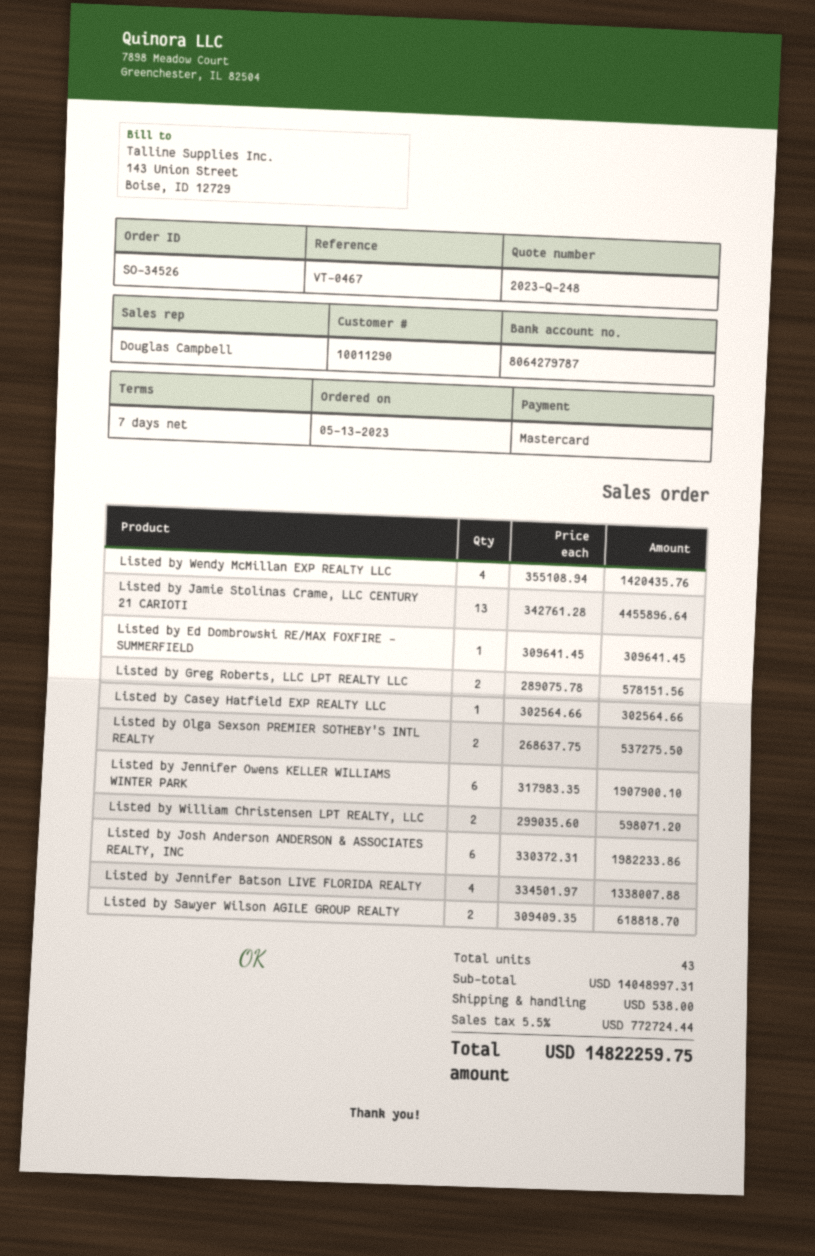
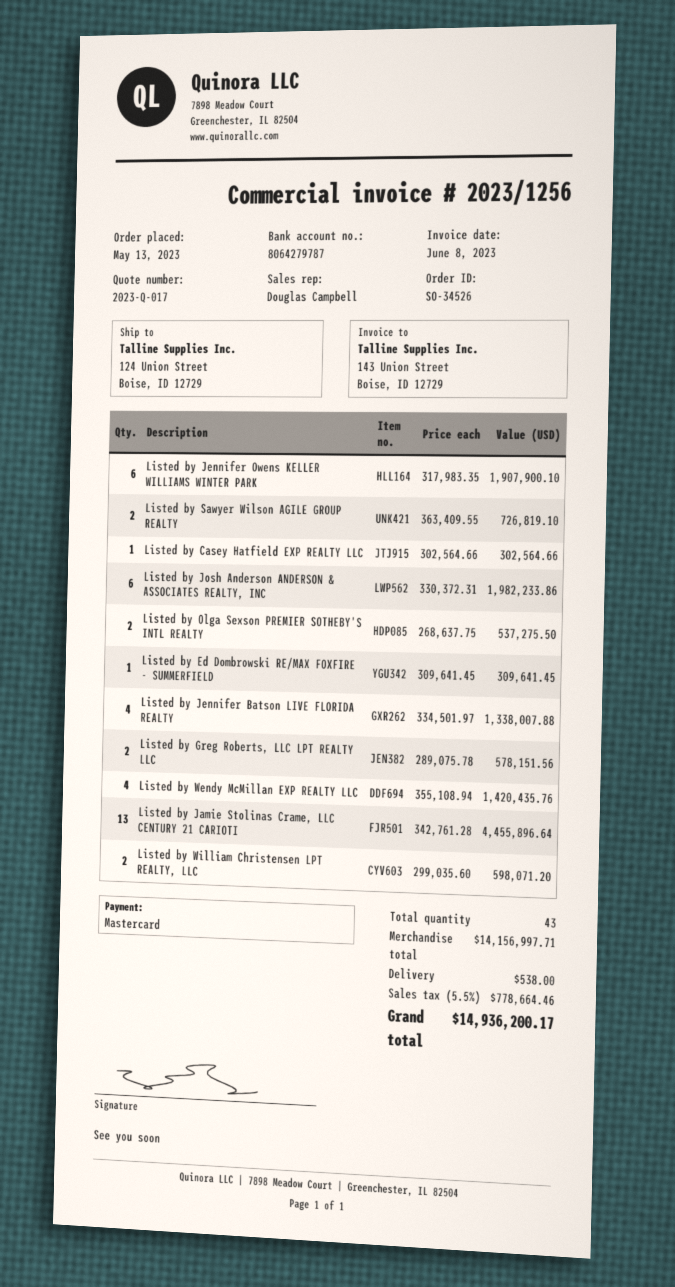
quote number: 2023-Q-248 -> 2023-Q-017
Listed by Sawyer Wilson AGILE GROUP REALTY: 2 x 309409.35 = 618818.70 -> 2 x 363409.55 = 726819.10
subtotal: 14048997.31 -> 14156997.71
tax: 5.5% = 772724.44 -> 5.5% = 778664.46
total: 14822259.75 -> 14936200.17

